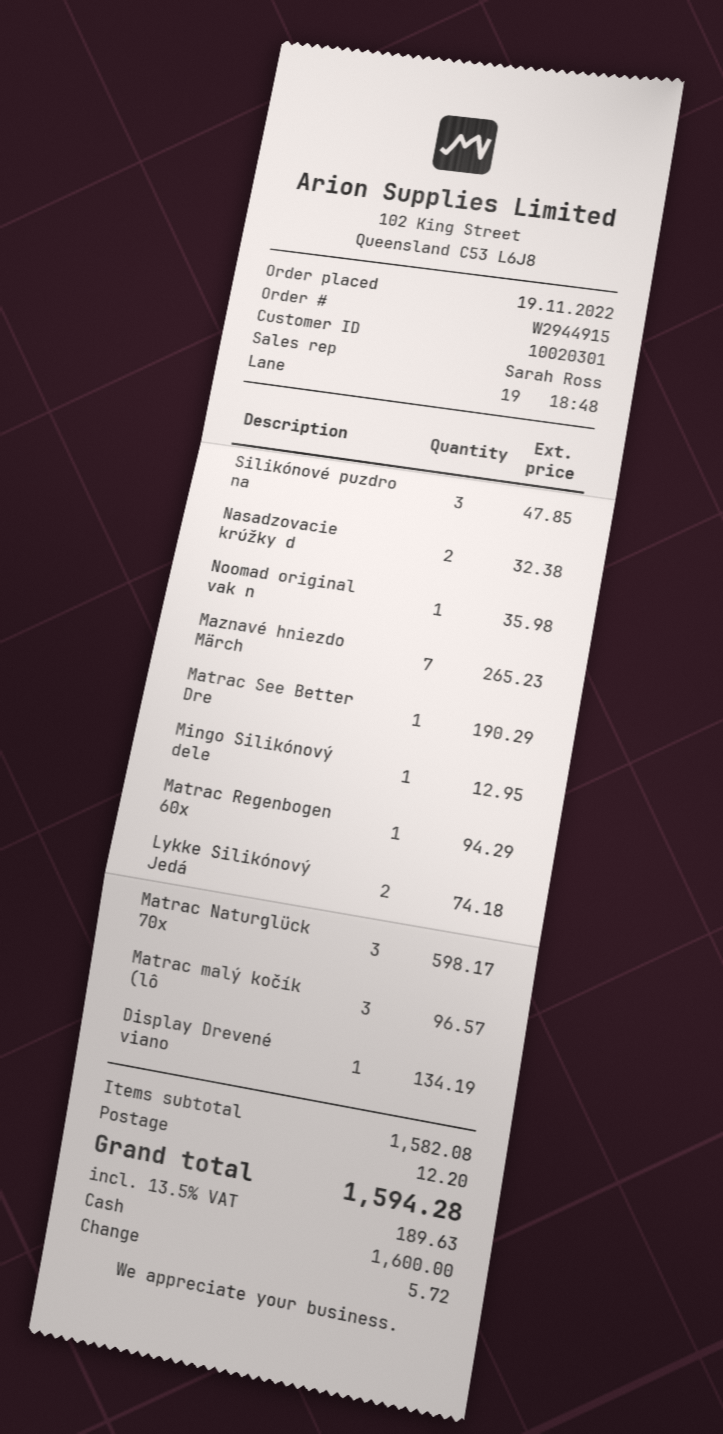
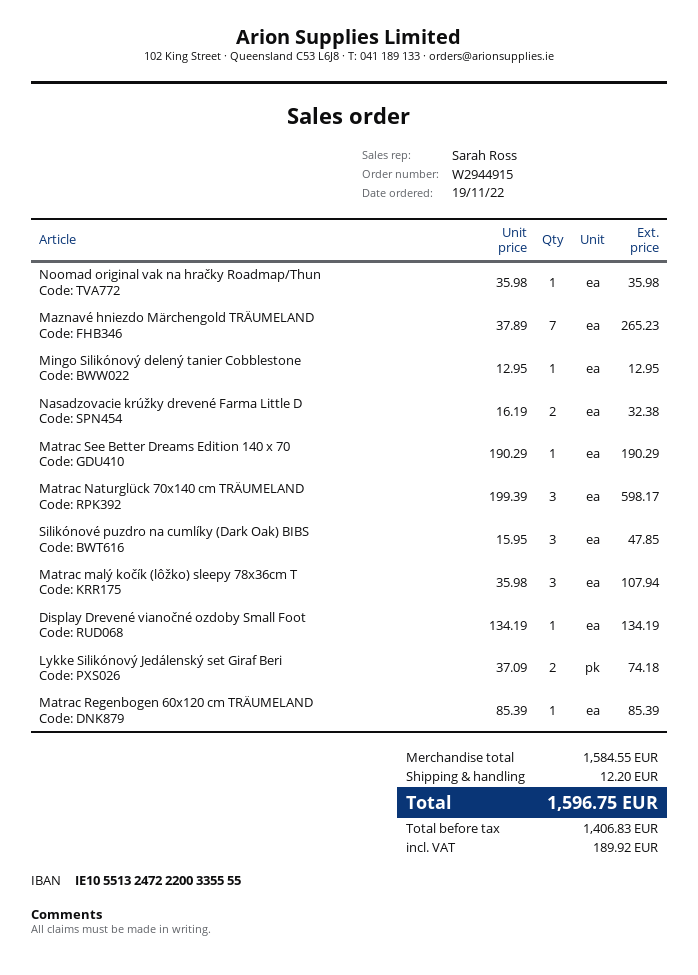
Matrac Regenbogen 60x: 1 for 94.29 -> 1 for 85.39
Matrac malý kočík (lô: 3 for 96.57 -> 3 for 107.94
subtotal: 1582.08 -> 1584.55
tax: 189.63 -> 189.92
total: 1594.28 -> 1596.75

